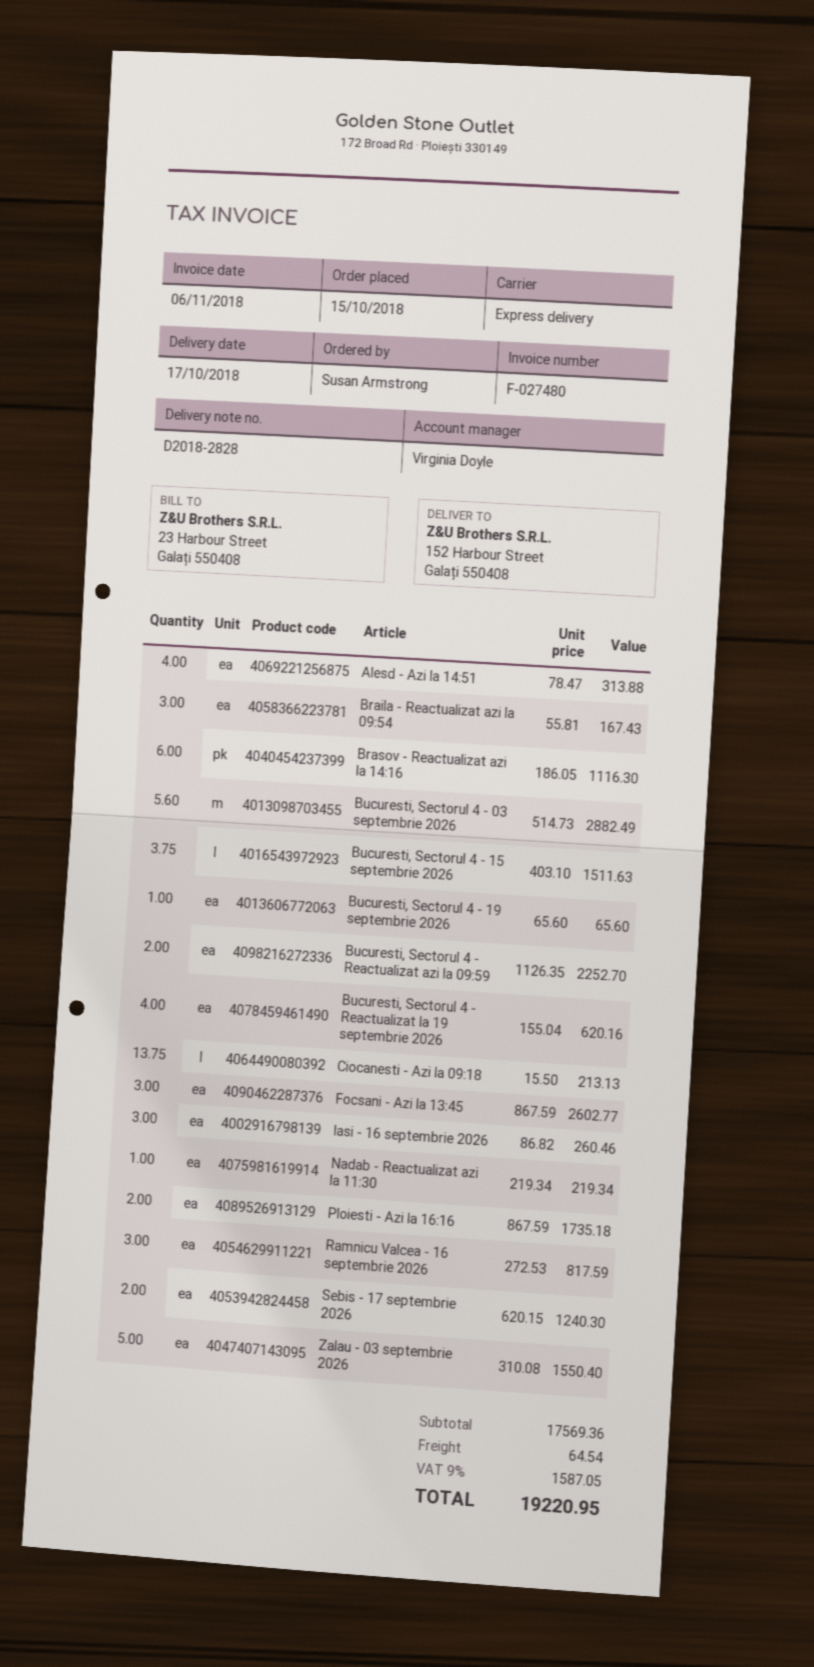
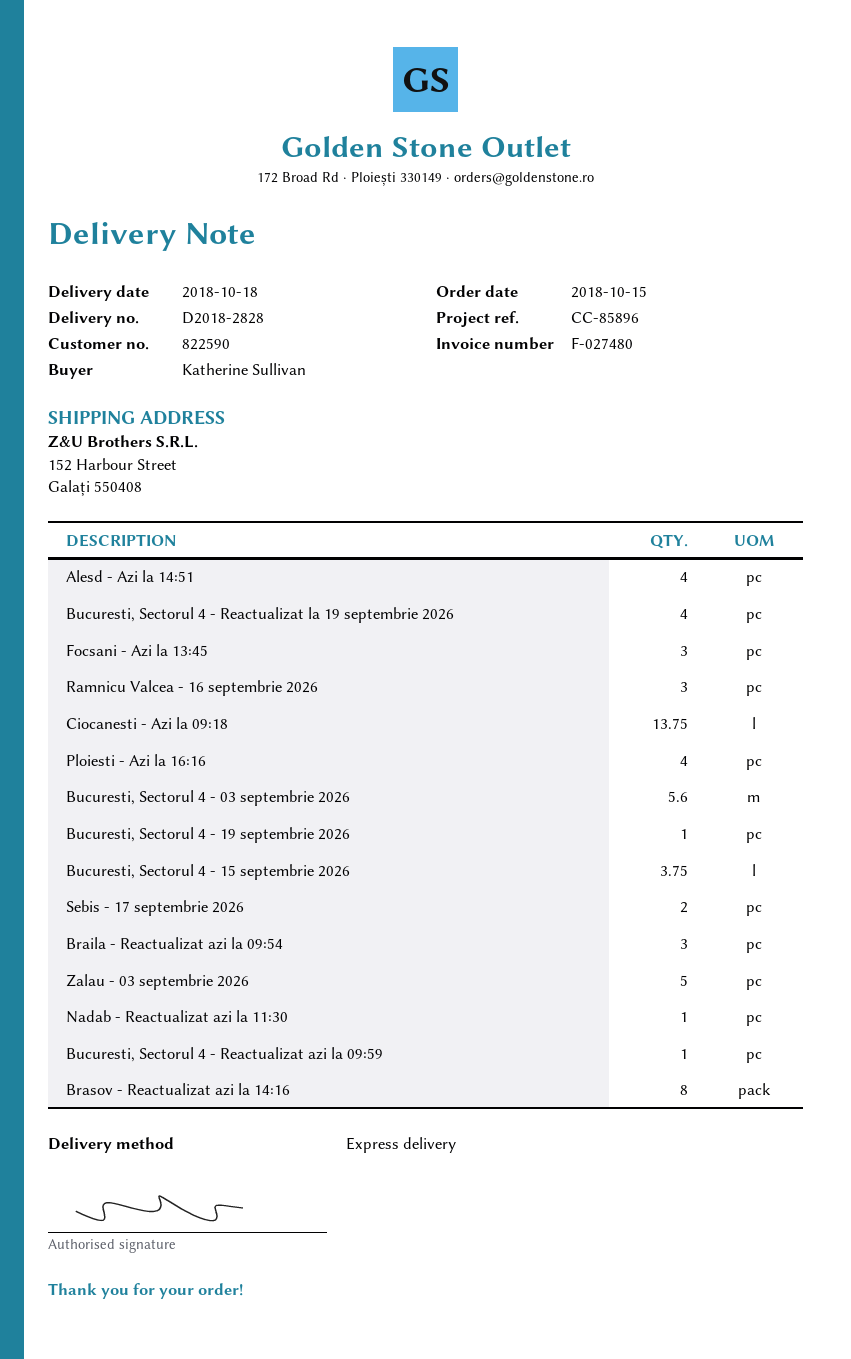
delivery date: 2018-10-17 -> 2018-10-18
ordered by: Susan Armstrong -> Katherine Sullivan
Brasov - Reactualizat azi la 14:16: 6 -> 8
Bucuresti, Sectorul 4 - Reactualizat azi la 09:59: 2 -> 1
Iasi - 16 septembrie 2026: 3 -> none
Ploiesti - Azi la 16:16: 2 -> 4

